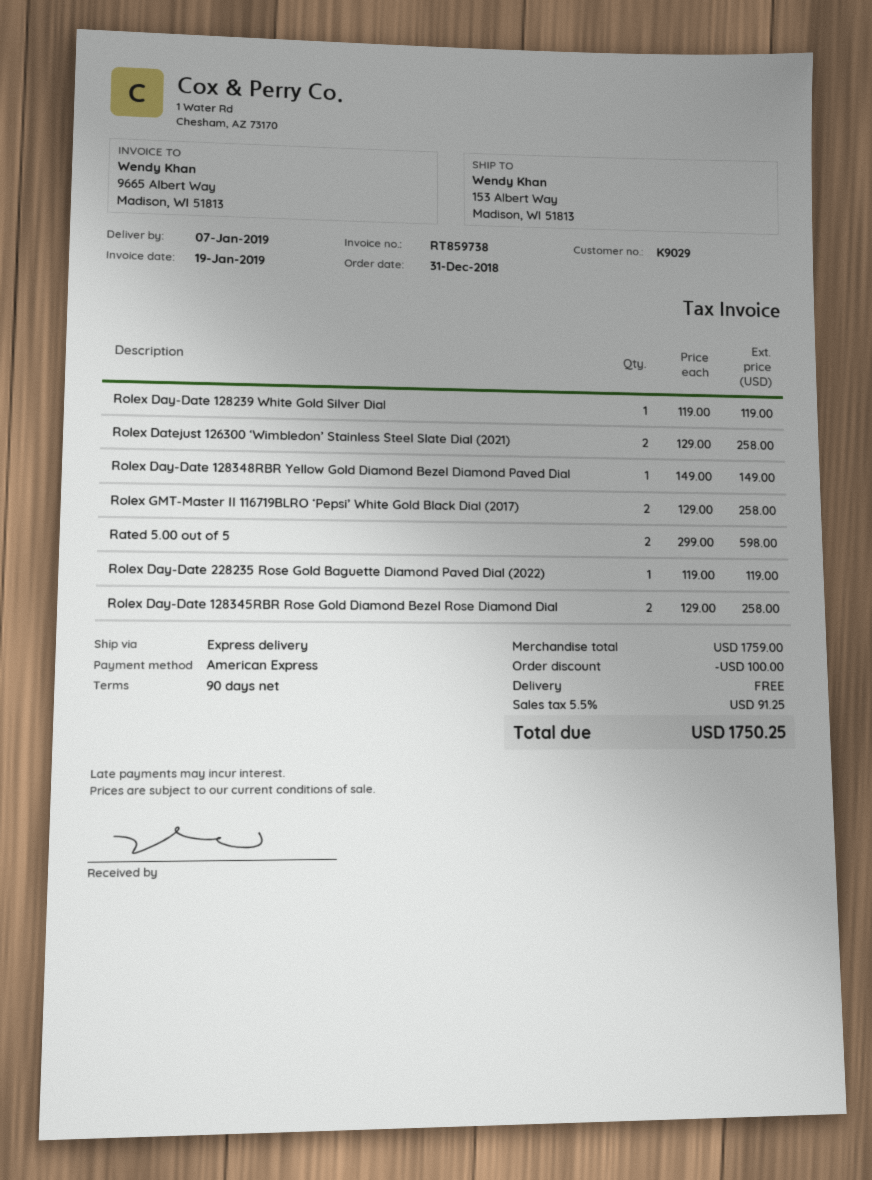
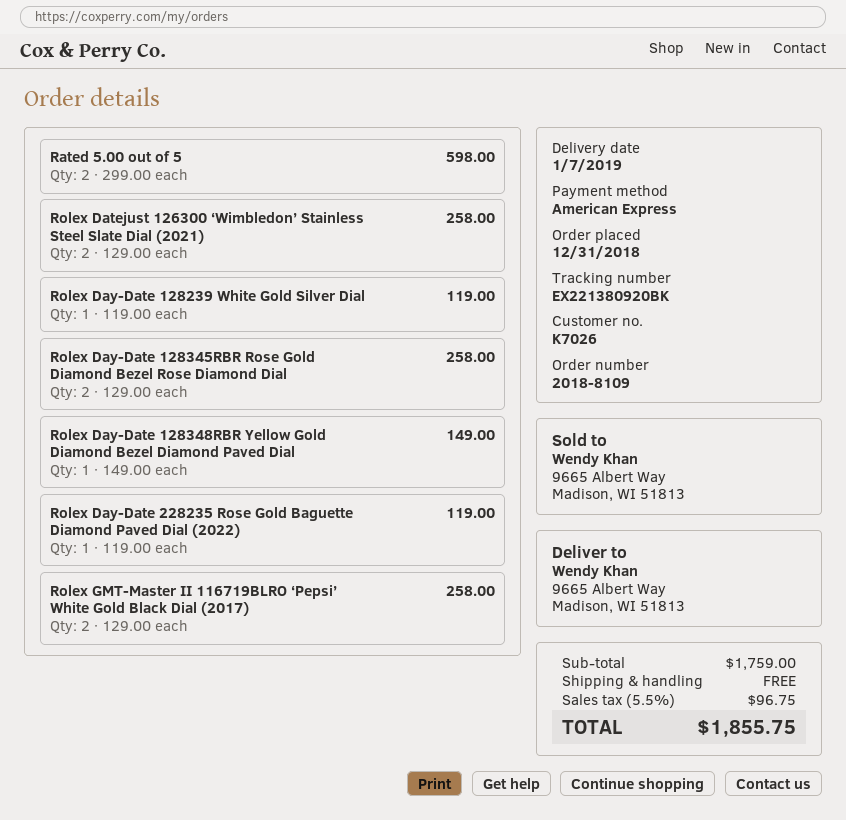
customer number: K9029 -> K7026
ship to: 153 Albert Way, Madison, WI 51813 -> 9665 Albert Way, Madison, WI 51813
discount: 100.00 -> none
tax: 5.5% = 91.25 -> 5.5% = 96.75
total: 1750.25 -> 1855.75

